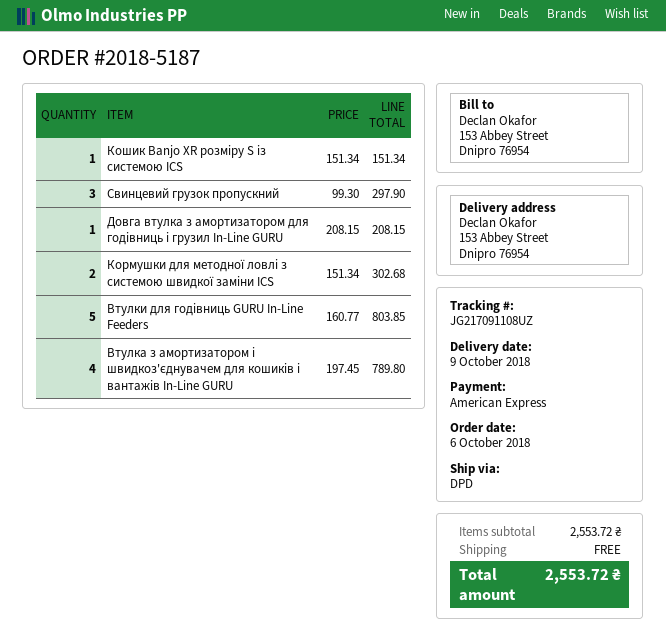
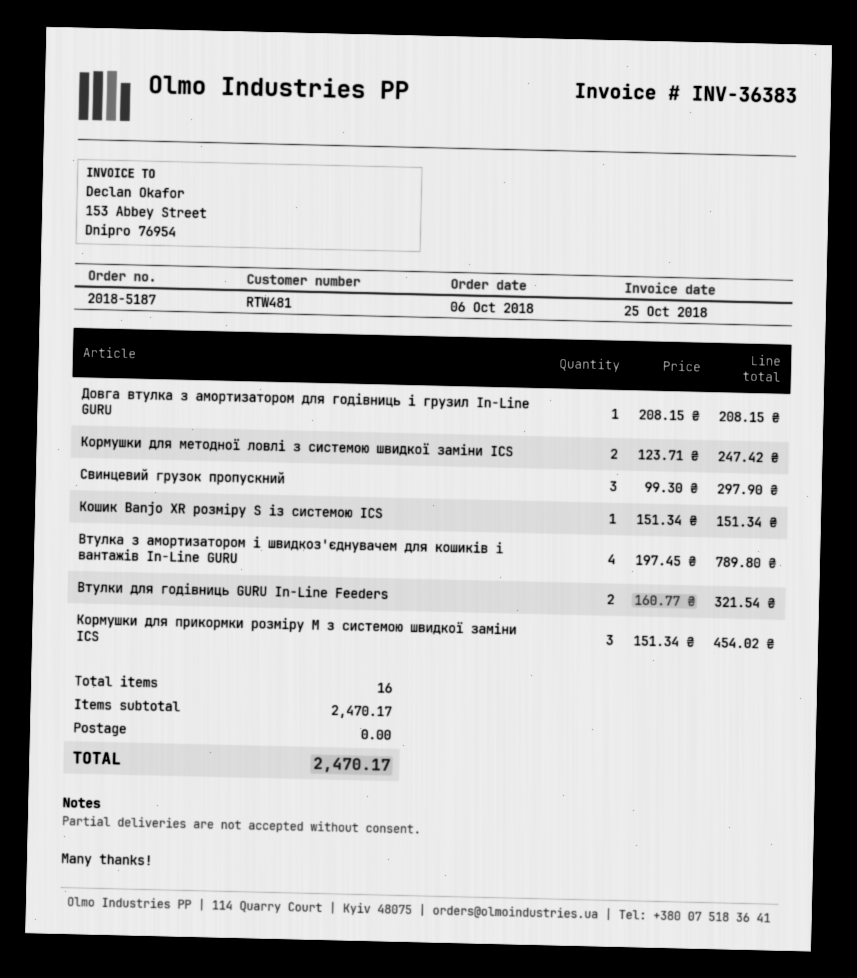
Кормушки для методної ловлі з системою швидкої заміни ICS: 2 x 151.34 = 302.68 -> 2 x 123.71 = 247.42
Втулки для годівниць GURU In-Line Feeders: 5 x 160.77 = 803.85 -> 2 x 160.77 = 321.54
Кормушки для прикормки розміру M з системою швидкої заміни ICS: none -> 3 x 151.34 = 454.02
subtotal: 2553.72 -> 2470.17
total: 2553.72 -> 2470.17

